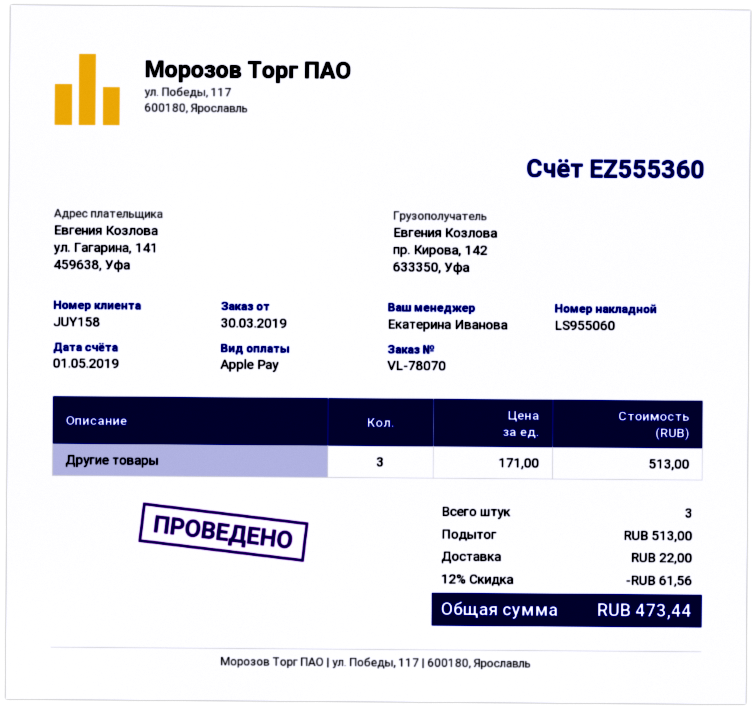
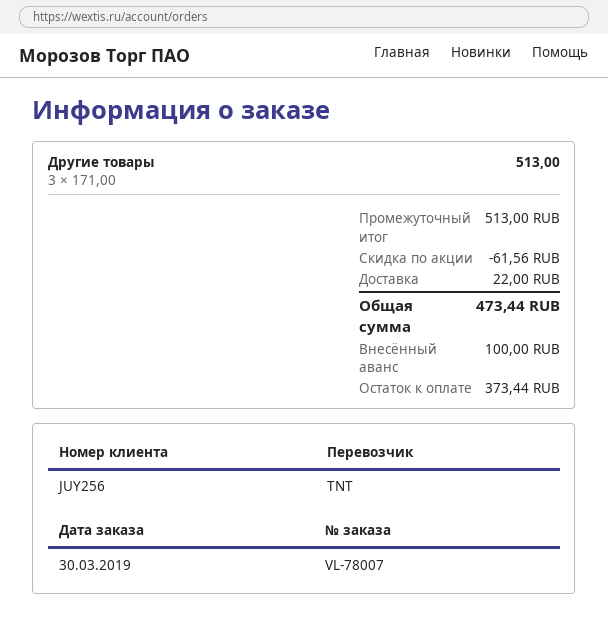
order number: VL-78070 -> VL-78007
customer number: JUY158 -> JUY256

